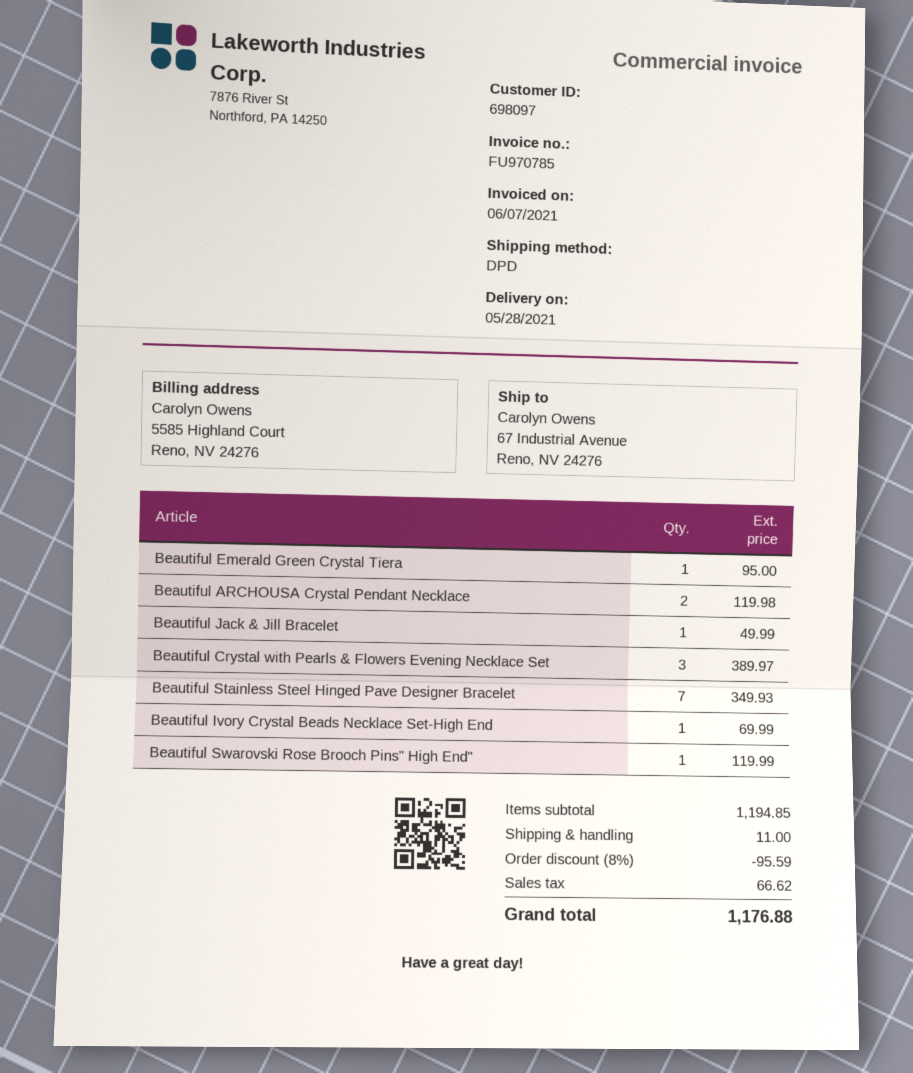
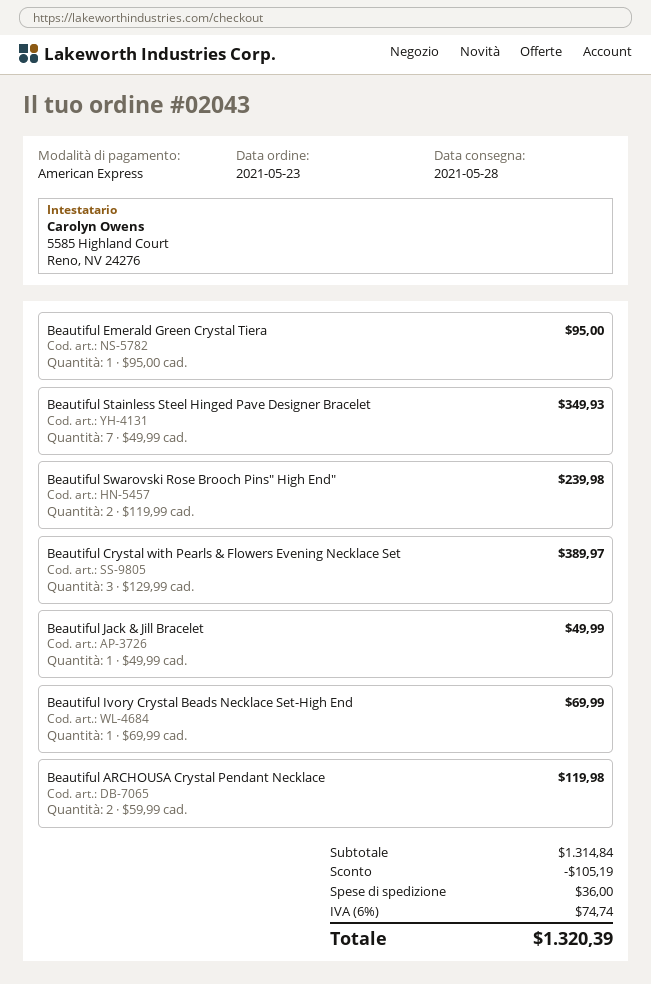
Beautiful Swarovski Rose Brooch Pins" High End": 1 for 119.99 -> 2 for 239.98
subtotal: 1194.85 -> 1314.84
discount: 95.59 -> 105.19
shipping: 11.00 -> 36.00
tax: 66.62 -> 74.74
total: 1176.88 -> 1320.39

